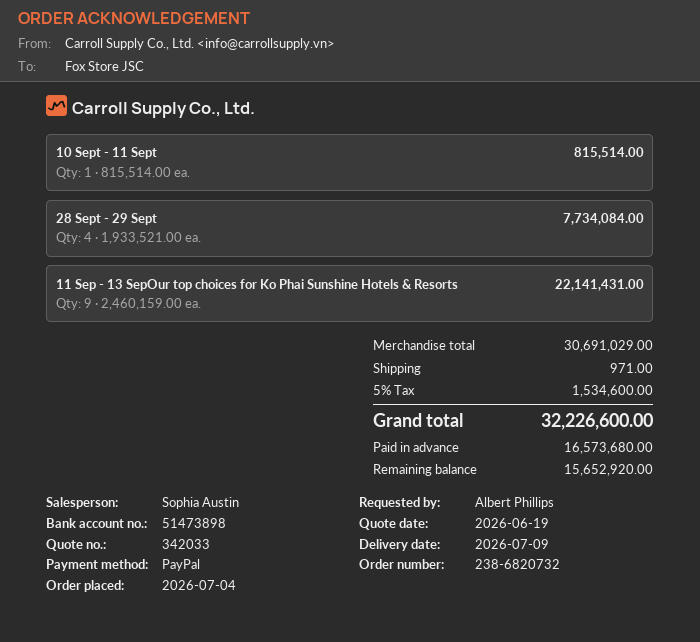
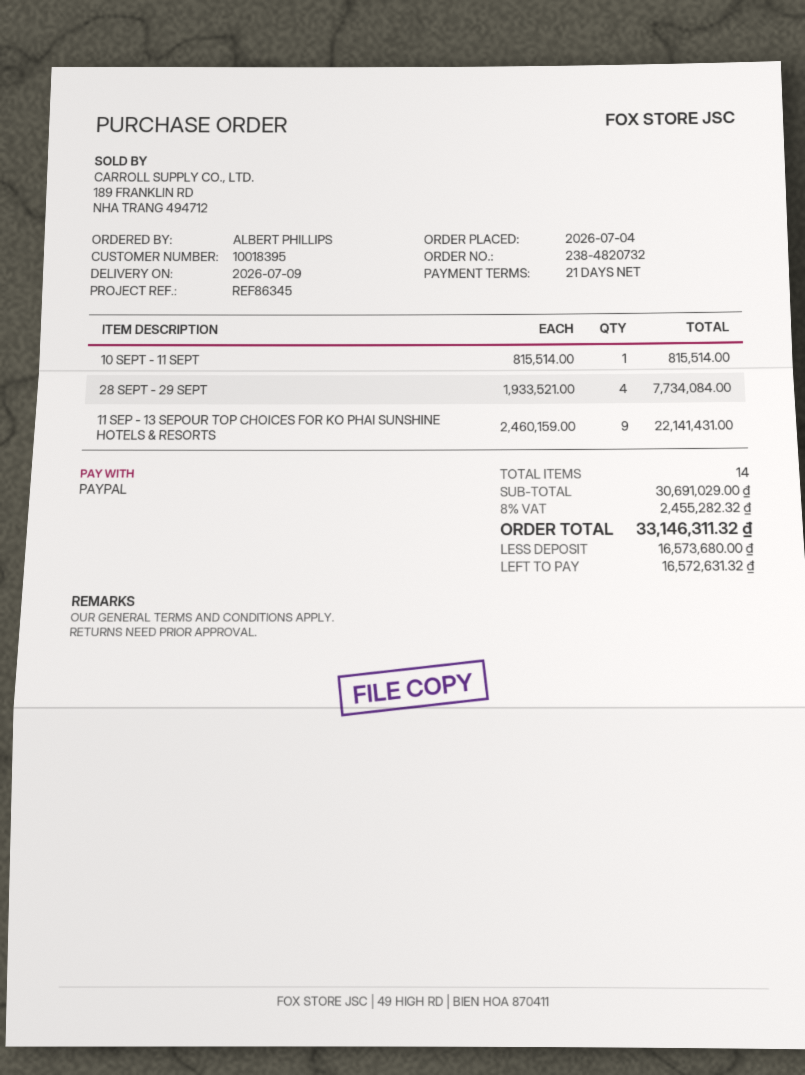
order number: 238-6820732 -> 238-4820732
shipping: 971.00 -> none
tax: 5% = 1534600.00 -> 8% = 2455282.32
total: 32226600.00 -> 33146311.32
balance: 15652920.00 -> 16572631.32

